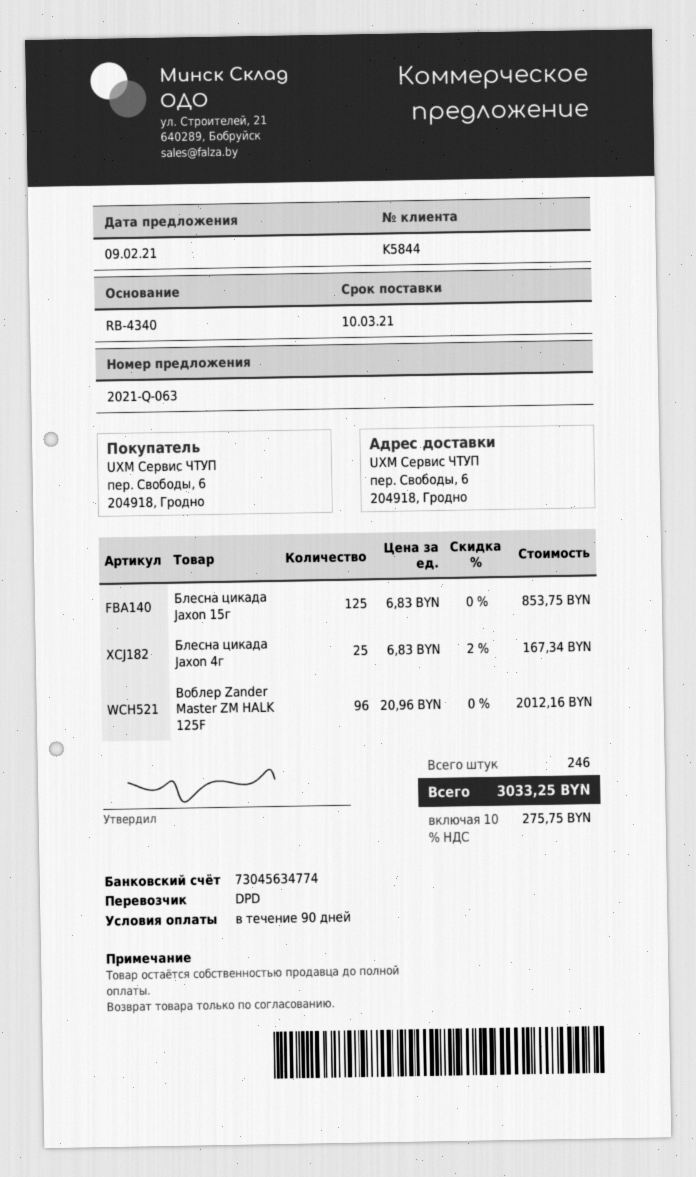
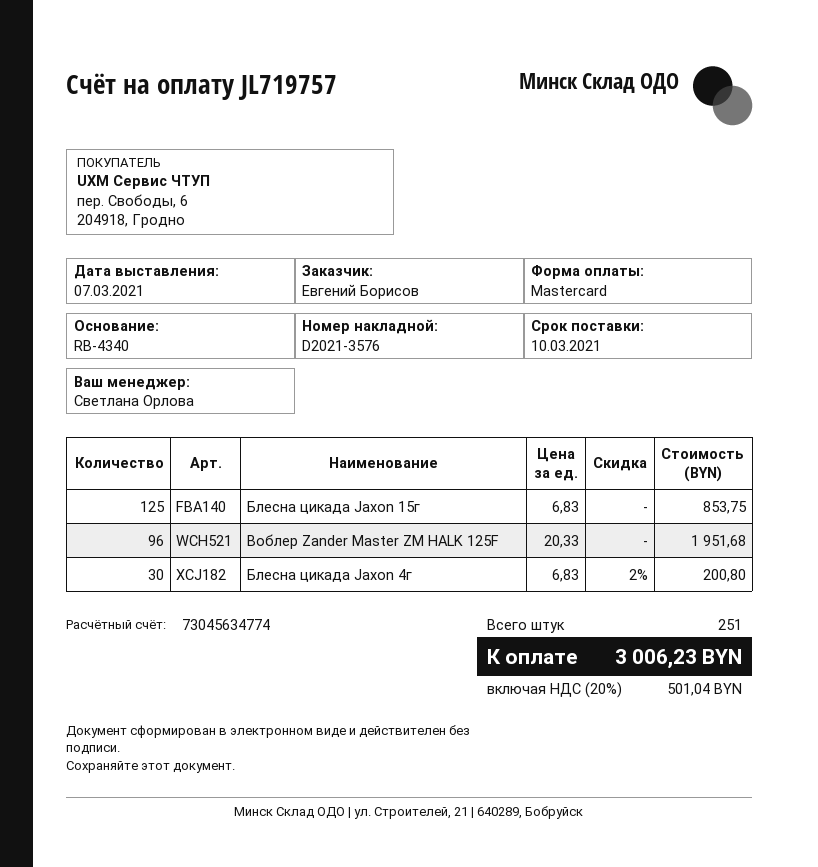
Блесна цикада Jaxon 4г: 25 x 6.83 - 2% = 167.34 -> 30 x 6.83 - 2% = 200.80
Воблер Zander Master ZM HALK 125F: 96 x 20.96 = 2012.16 -> 96 x 20.33 = 1951.68
total quantity: 246 -> 251
tax: 10% = 275.75 -> 20% = 501.04
total: 3033.25 -> 3006.23

